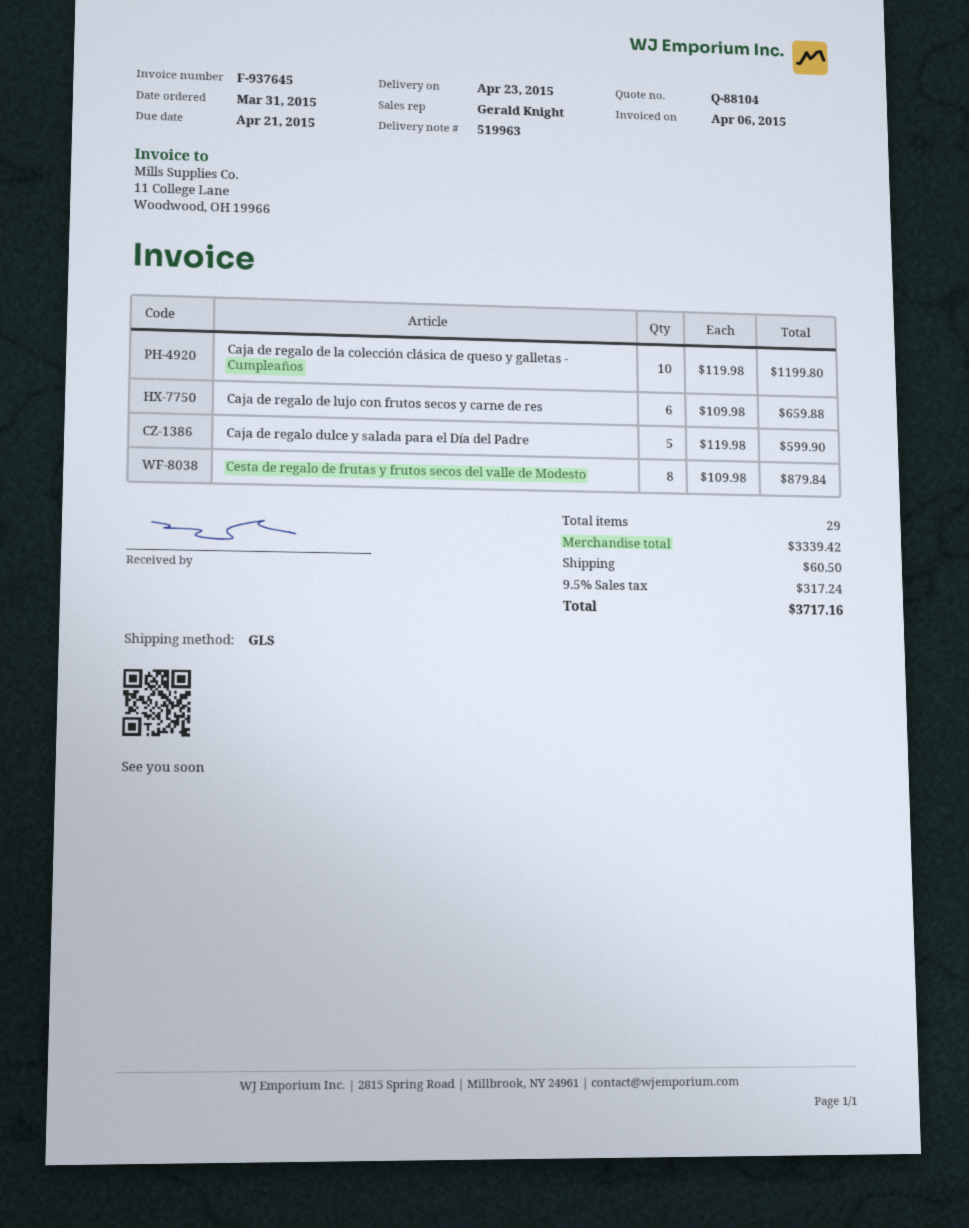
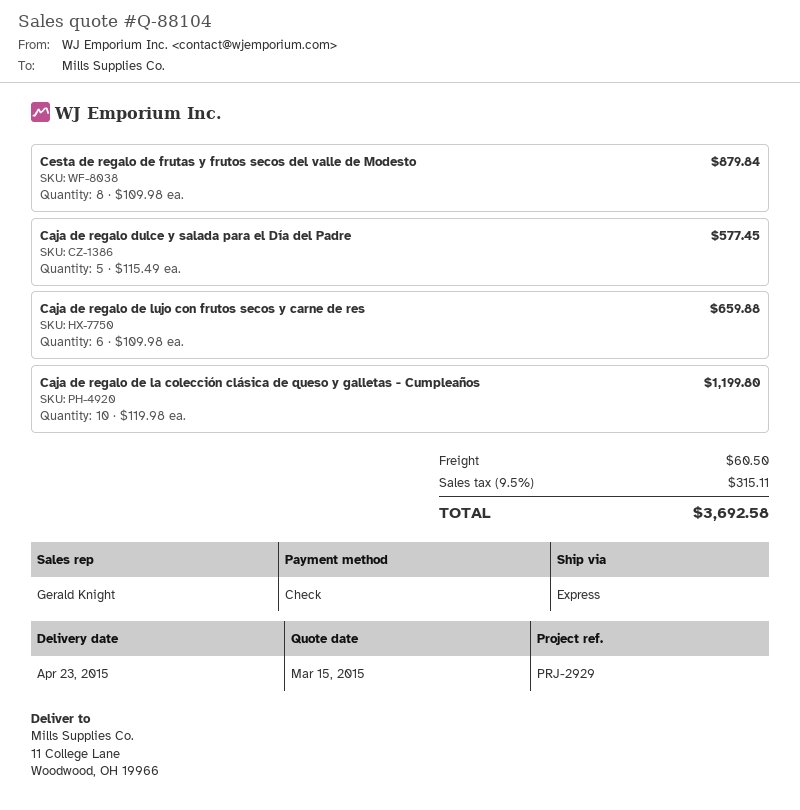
shipping method: GLS -> express
Caja de regalo dulce y salada para el Día del Padre: 5 x 119.98 = 599.90 -> 5 x 115.49 = 577.45
tax: 9.5% = 317.24 -> 9.5% = 315.11
total: 3717.16 -> 3692.58

